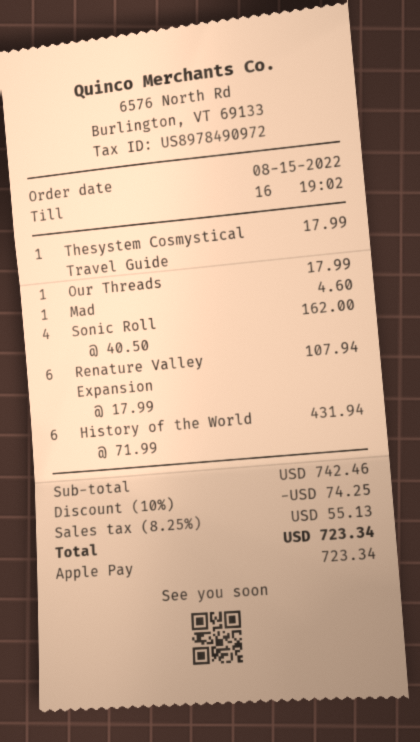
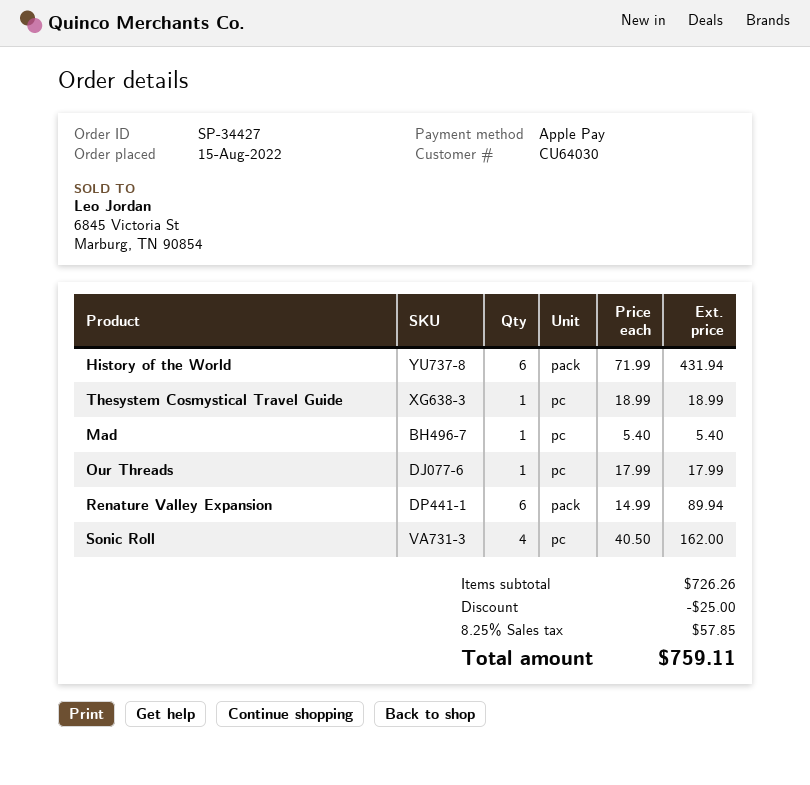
Thesystem Cosmystical Travel Guide: 1 x 17.99 = 17.99 -> 1 x 18.99 = 18.99
Mad: 1 x 4.60 = 4.60 -> 1 x 5.40 = 5.40
Renature Valley Expansion: 6 x 17.99 = 107.94 -> 6 x 14.99 = 89.94
subtotal: 742.46 -> 726.26
discount: 74.25 -> 25.00
tax: 8.25% = 55.13 -> 8.25% = 57.85
total: 723.34 -> 759.11

